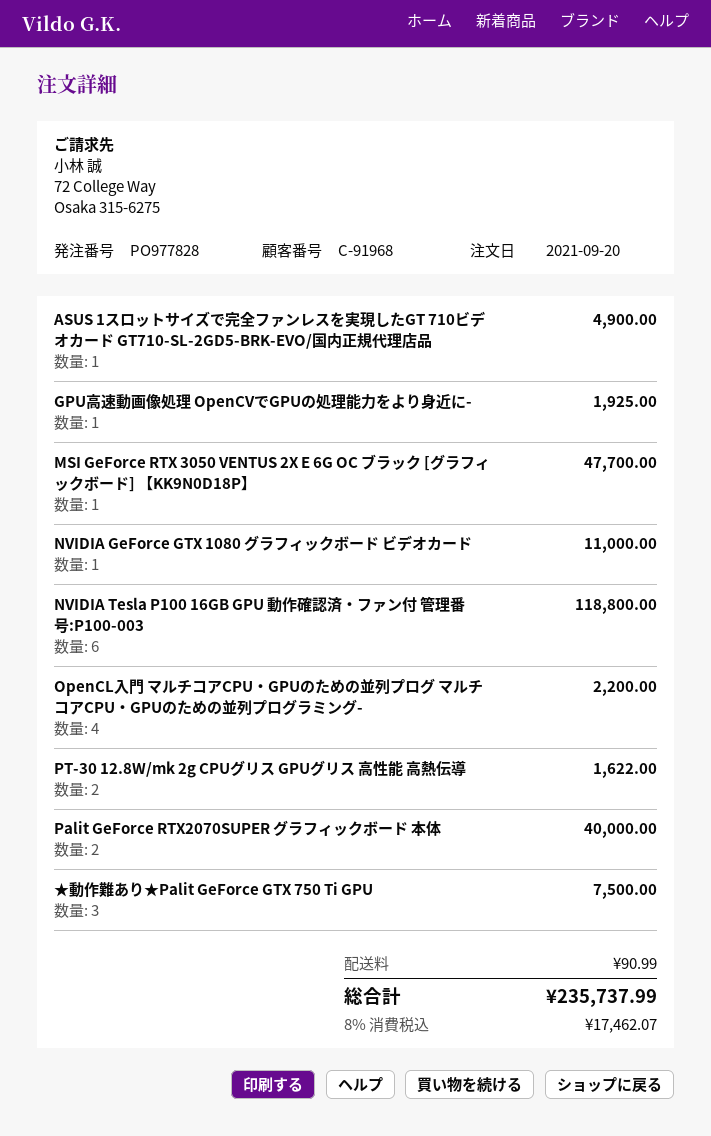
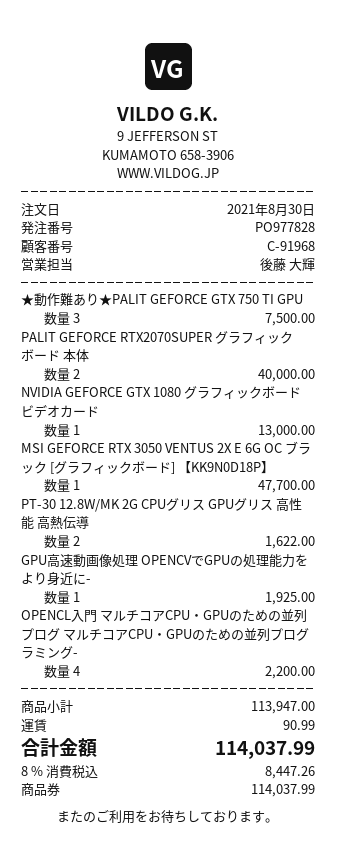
order date: 2021-09-20 -> 2021-08-30
ASUS 1スロットサイズで完全ファンレスを実現したGT 710ビデオカード GT710-SL-2GD5-BRK-EVO/国内正規代理店品: 1 for 4900.00 -> none
NVIDIA GeForce GTX 1080 グラフィックボード ビデオカード: 1 for 11000.00 -> 1 for 13000.00
NVIDIA Tesla P100 16GB GPU 動作確認済・ファン付 管理番号:P100-003: 6 for 118800.00 -> none
tax: 8% = 17462.07 -> 8% = 8447.26
total: 235737.99 -> 114037.99

